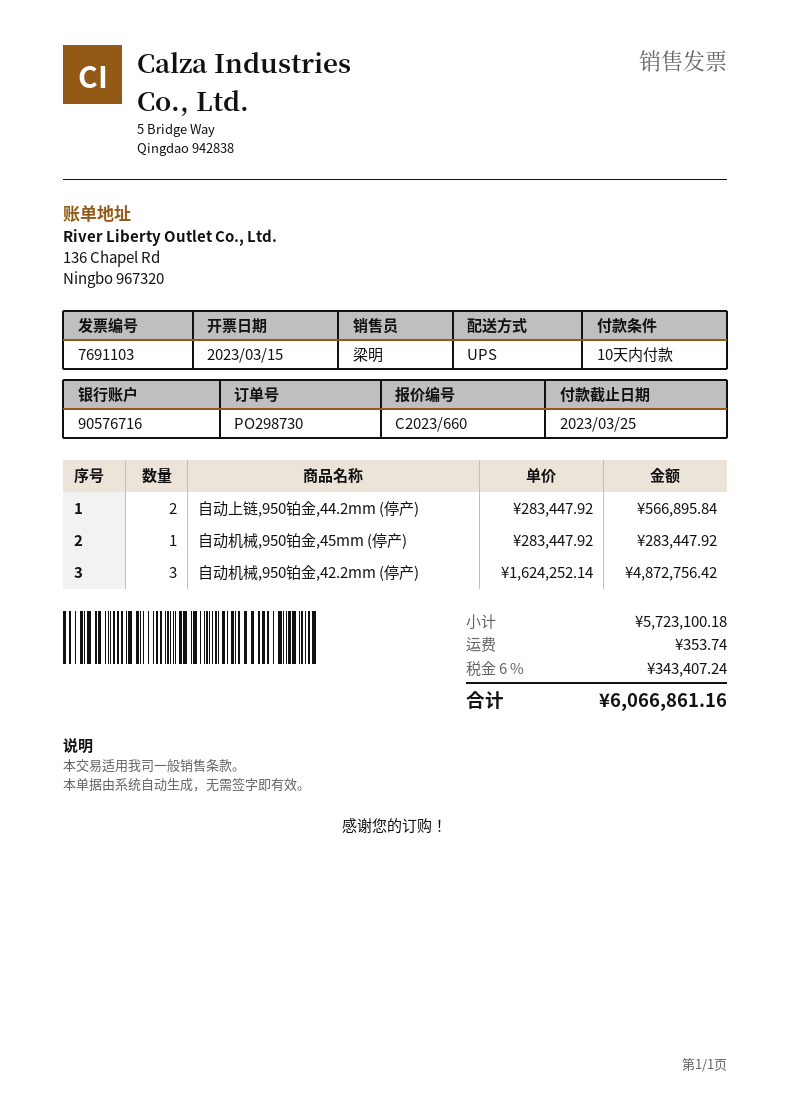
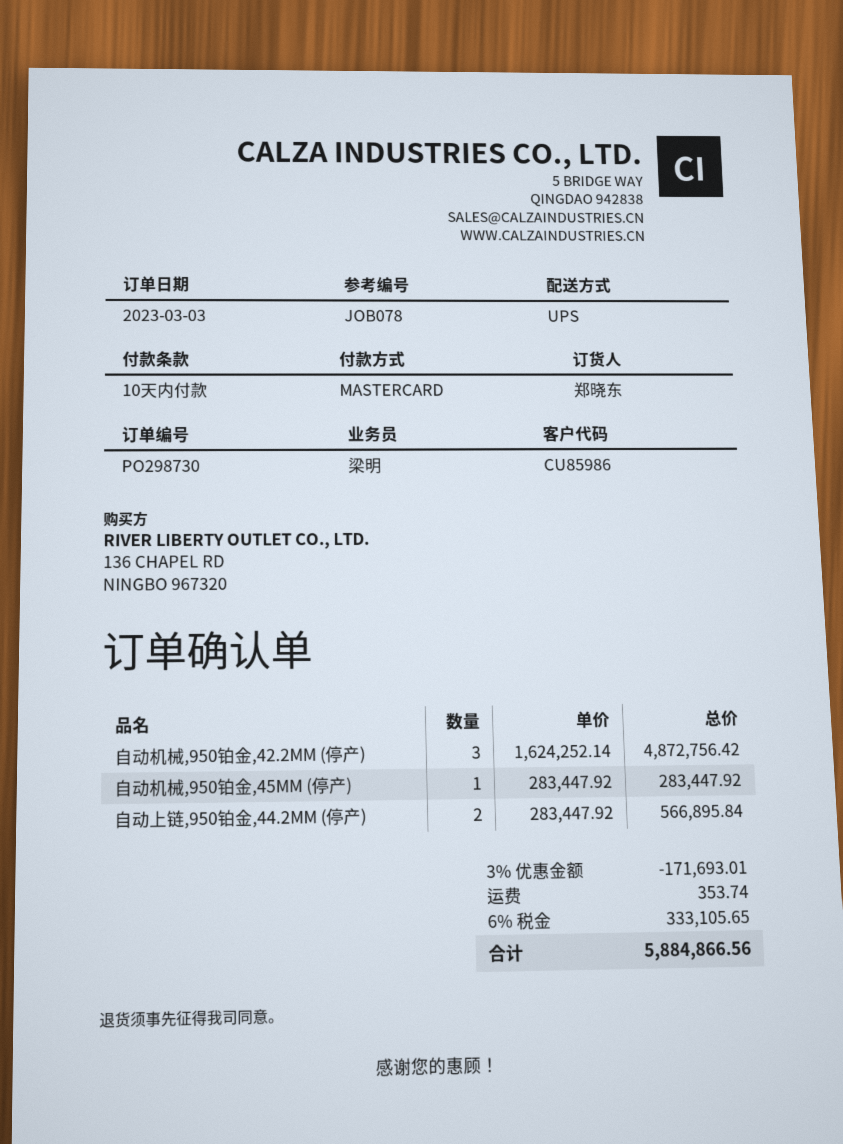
discount: none -> 3% = 171693.01
tax: 6% = 343407.24 -> 6% = 333105.65
total: 6066861.16 -> 5884866.56

